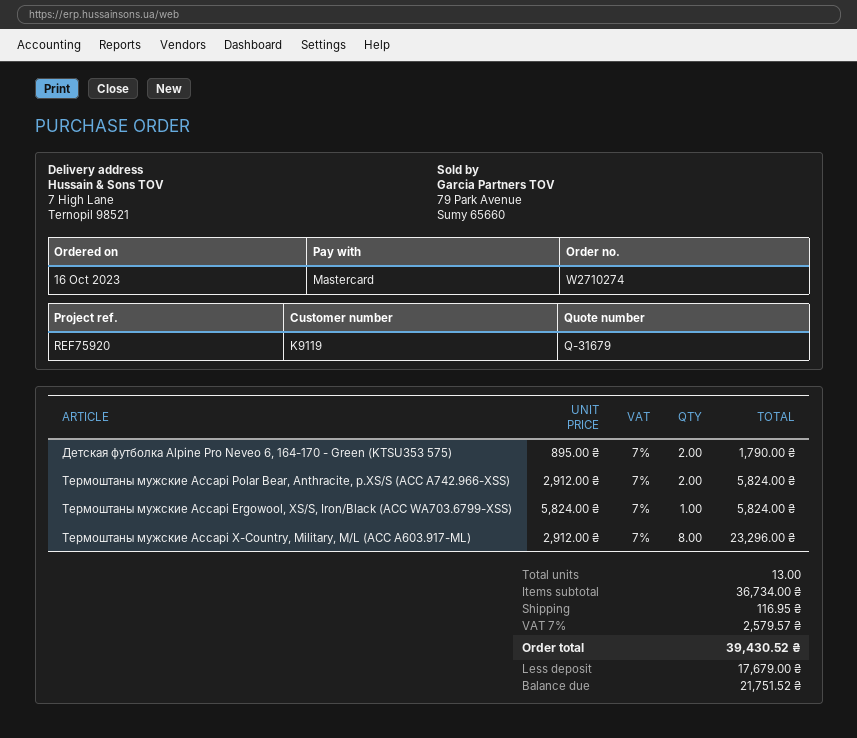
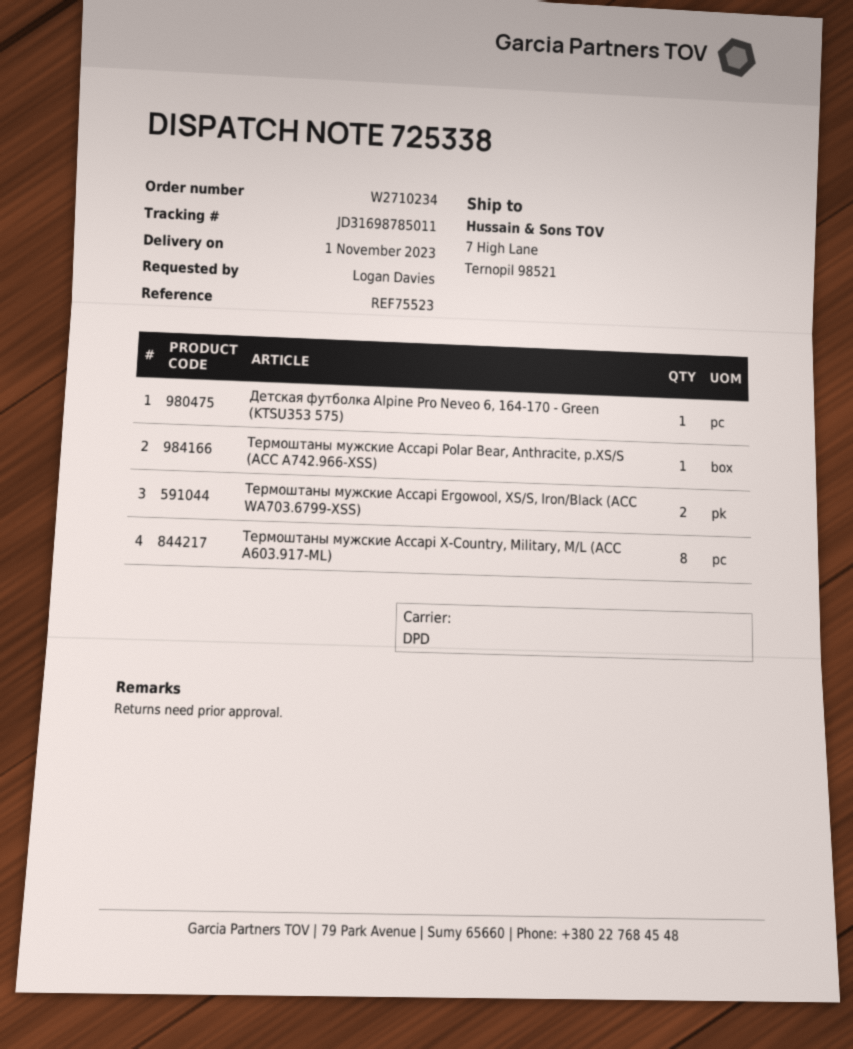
order number: W2710274 -> W2710234
reference: REF75920 -> REF75523
Детская футболка Alpine Pro Neveo 6, 164-170 - Green (KTSU353 575): 2 -> 1
Термоштаны мужские Accapi Polar Bear, Anthracite, р.XS/S (ACC A742.966-XSS): 2 -> 1
Термоштаны мужские Accapi Ergowool, XS/S, Iron/Black (ACC WА703.6799-XSS): 1 -> 2

